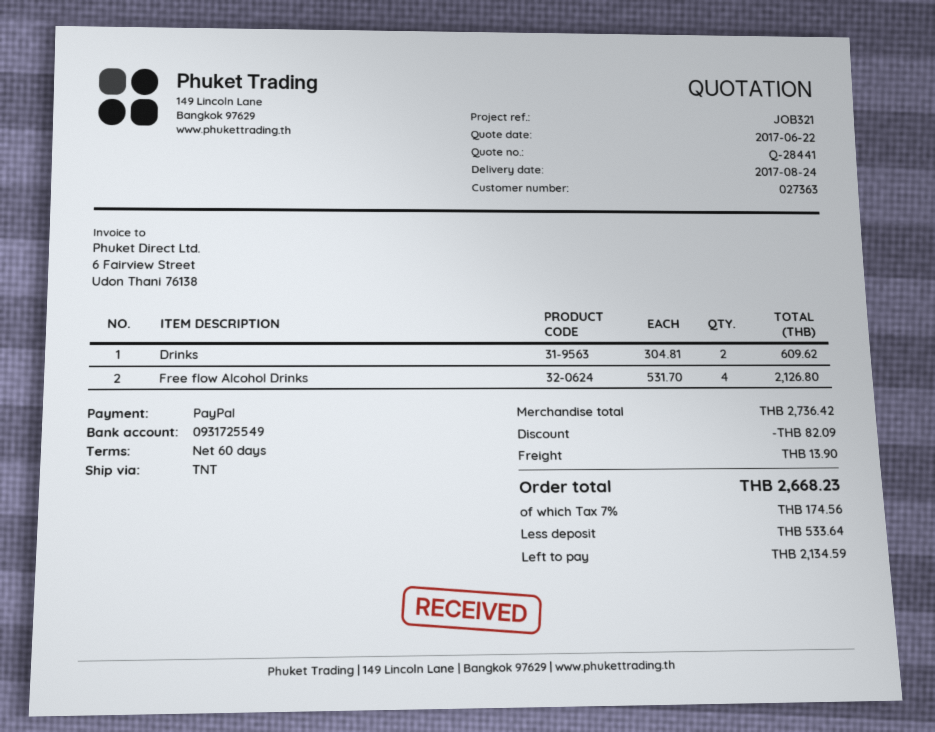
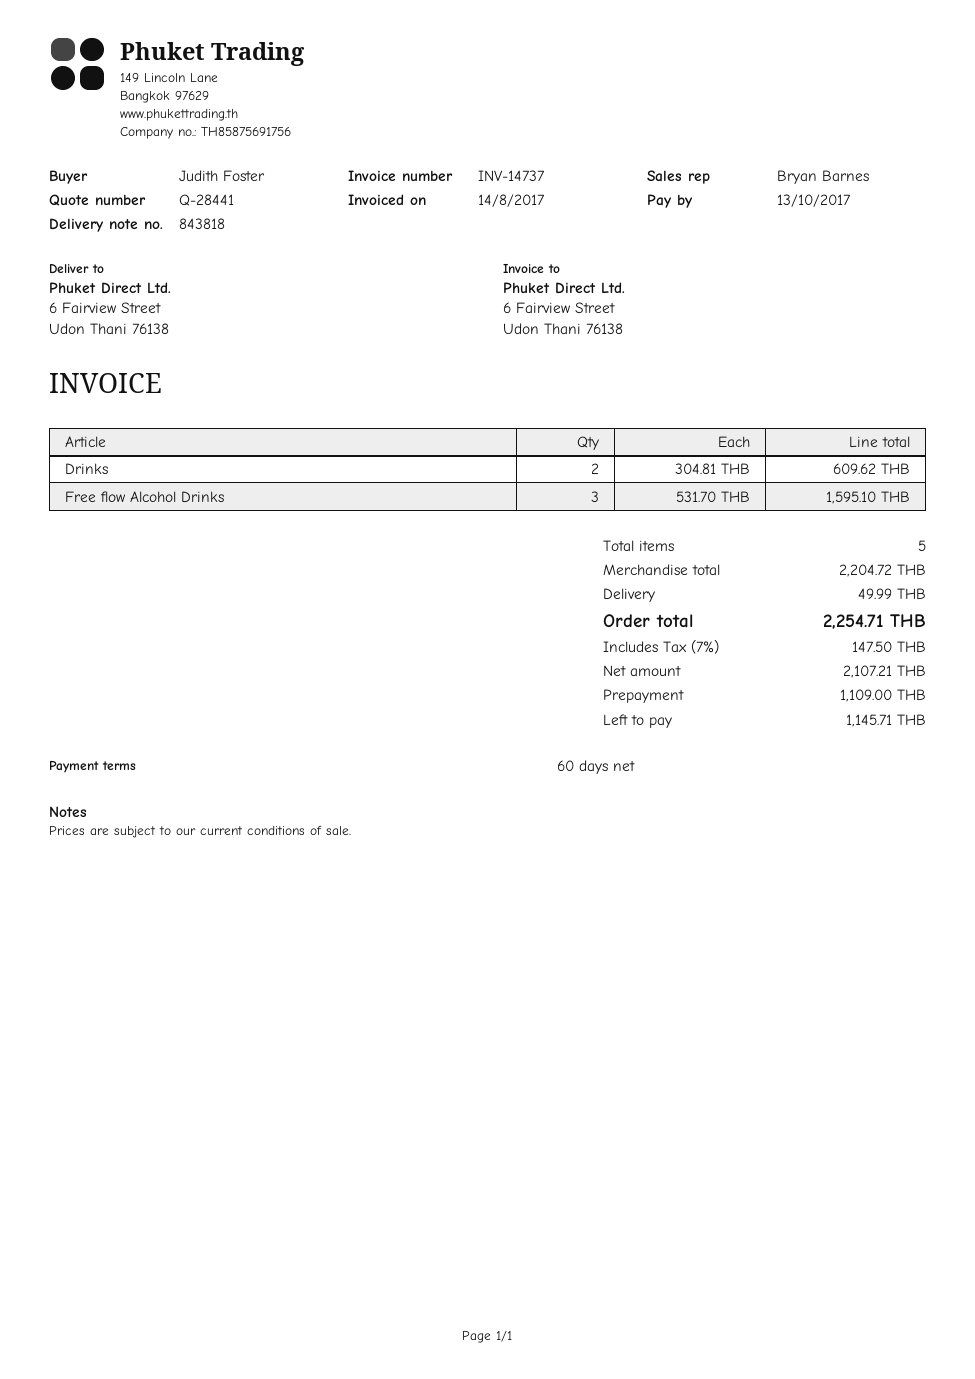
Free flow Alcohol Drinks: 4 x 531.70 = 2126.80 -> 3 x 531.70 = 1595.10
subtotal: 2736.42 -> 2204.72
discount: 82.09 -> none
shipping: 13.90 -> 49.99
tax: 7% = 174.56 -> 7% = 147.50
total: 2668.23 -> 2254.71
deposit: 533.64 -> 1109.00
balance: 2134.59 -> 1145.71

